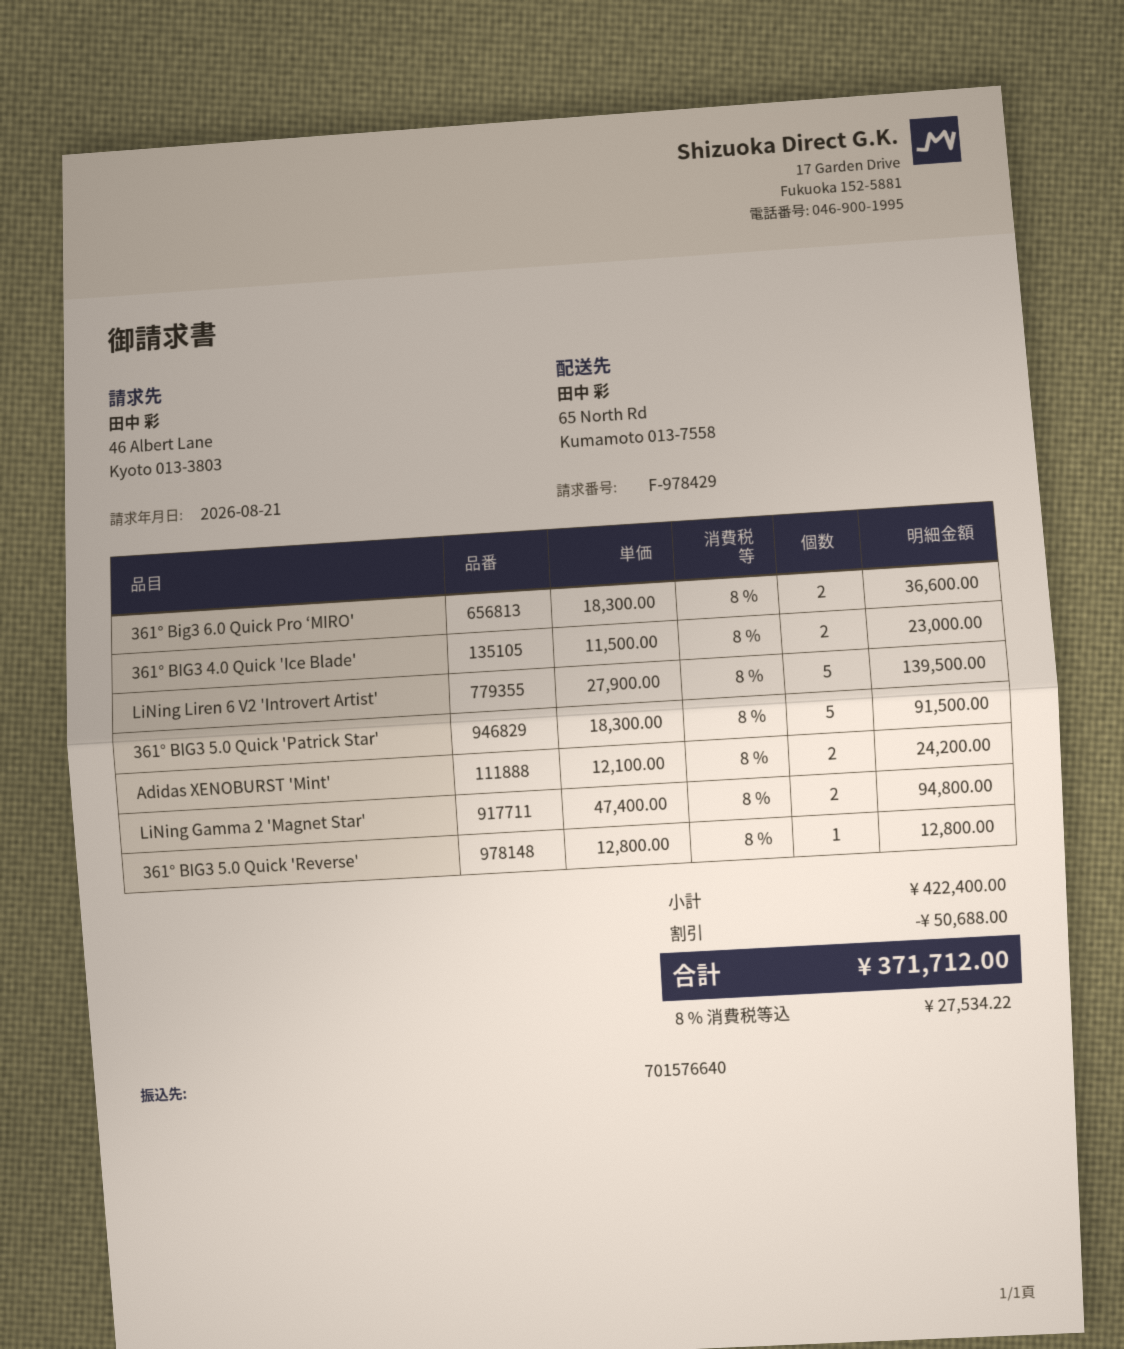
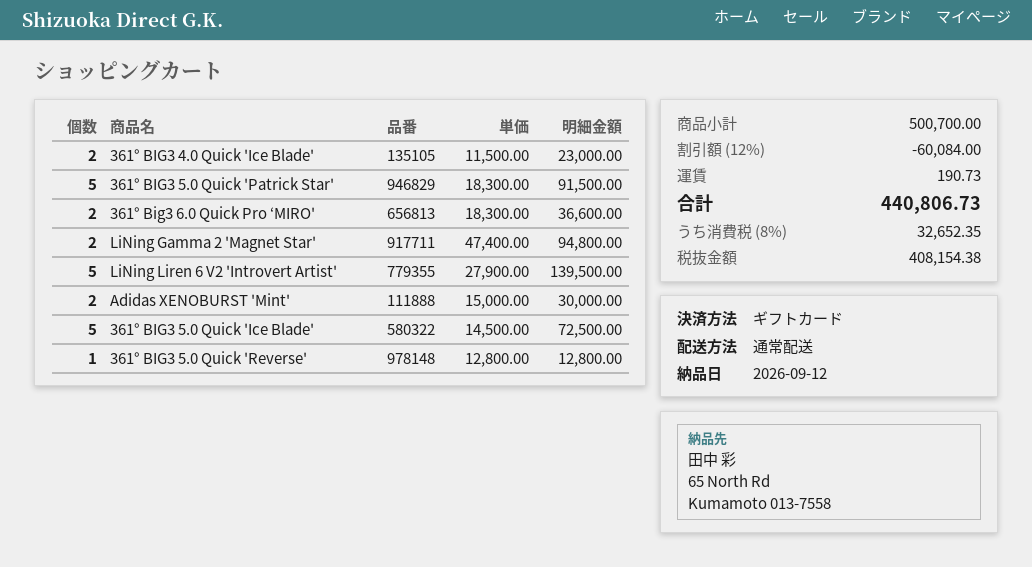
Adidas XENOBURST 'Mint': 2 x 12100.00 = 24200.00 -> 2 x 15000.00 = 30000.00
361° BIG3 5.0 Quick 'Ice Blade': none -> 5 x 14500.00 = 72500.00
subtotal: 422400.00 -> 500700.00
discount: 50688.00 -> 60084.00
shipping: none -> 190.73
tax: 8% = 27534.22 -> 8% = 32652.35
total: 371712.00 -> 440806.73

